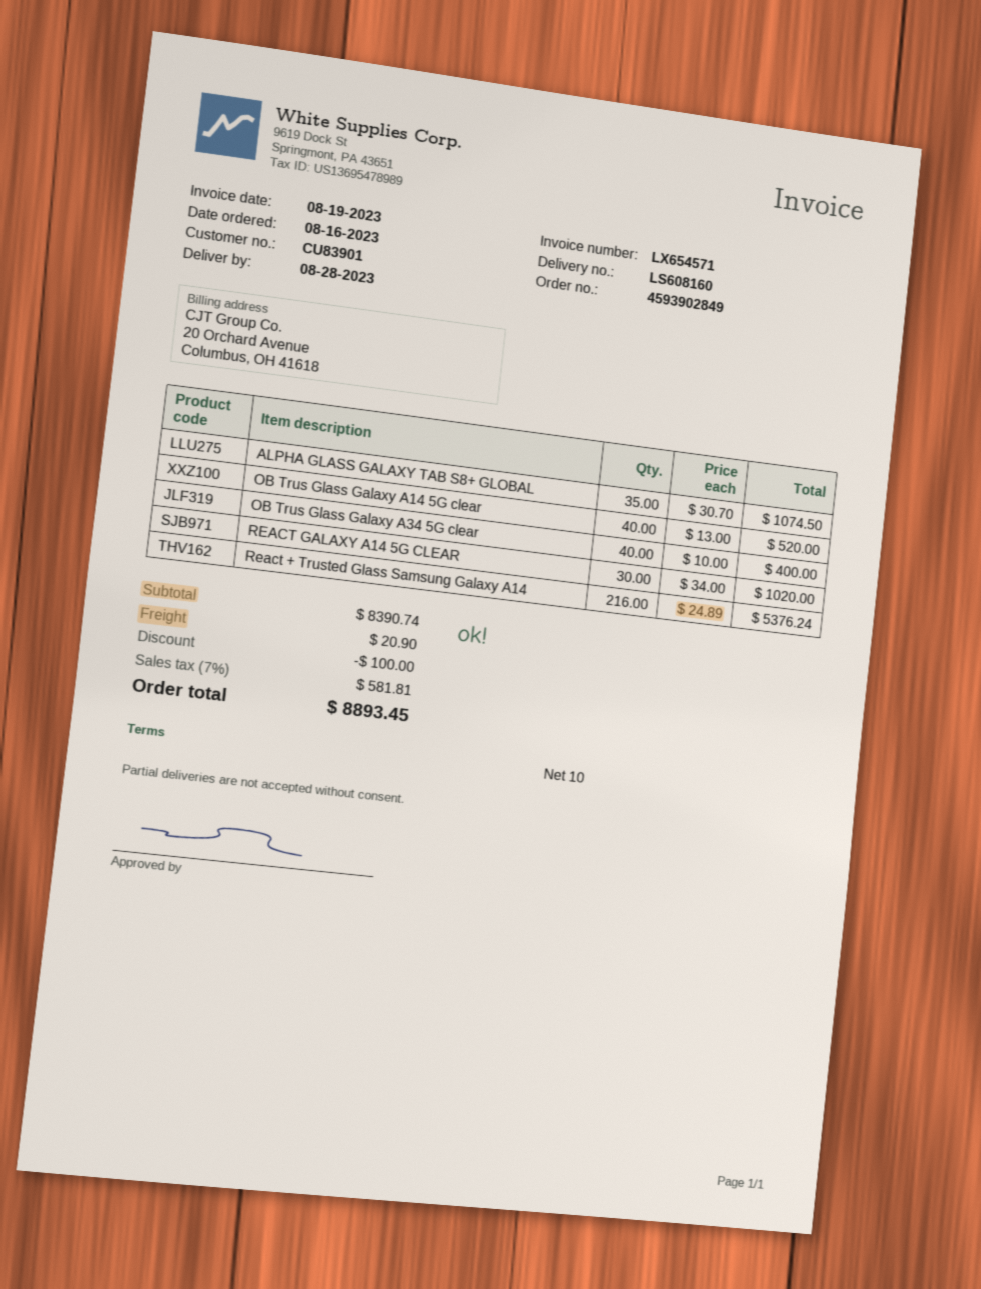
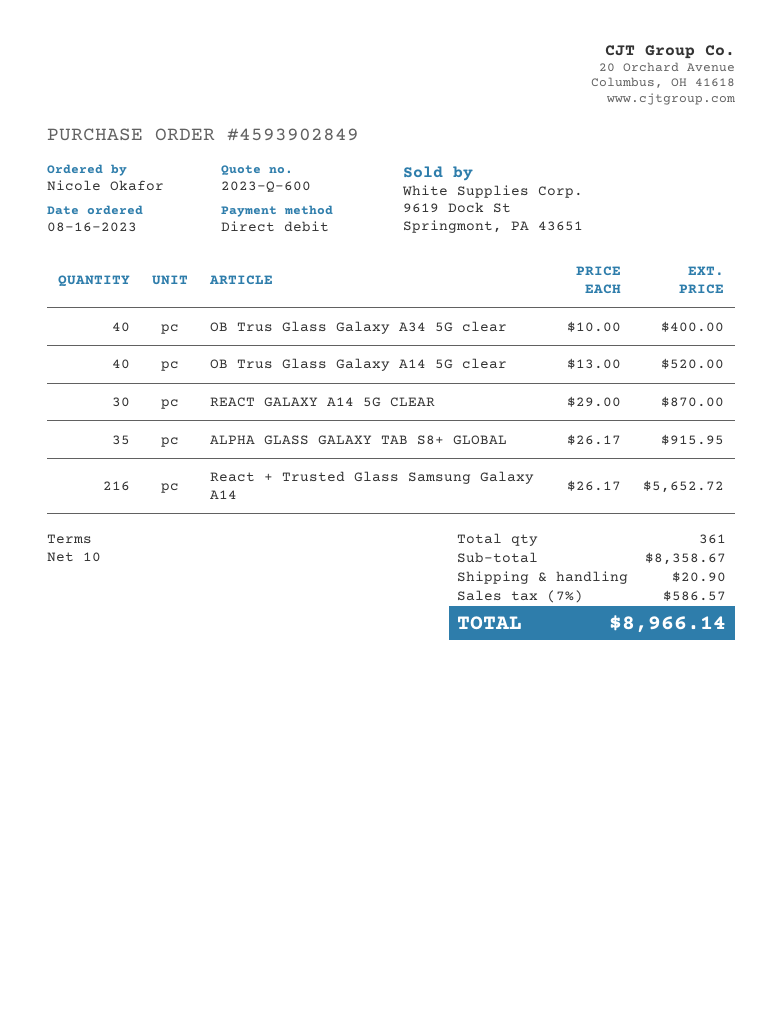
ALPHA GLASS GALAXY TAB S8+ GLOBAL: 35 x 30.70 = 1074.50 -> 35 x 26.17 = 915.95
REACT GALAXY A14 5G CLEAR: 30 x 34.00 = 1020.00 -> 30 x 29.00 = 870.00
React + Trusted Glass Samsung Galaxy A14: 216 x 24.89 = 5376.24 -> 216 x 26.17 = 5652.72
subtotal: 8390.74 -> 8358.67
discount: 100.00 -> none
tax: 7% = 581.81 -> 7% = 586.57
total: 8893.45 -> 8966.14

